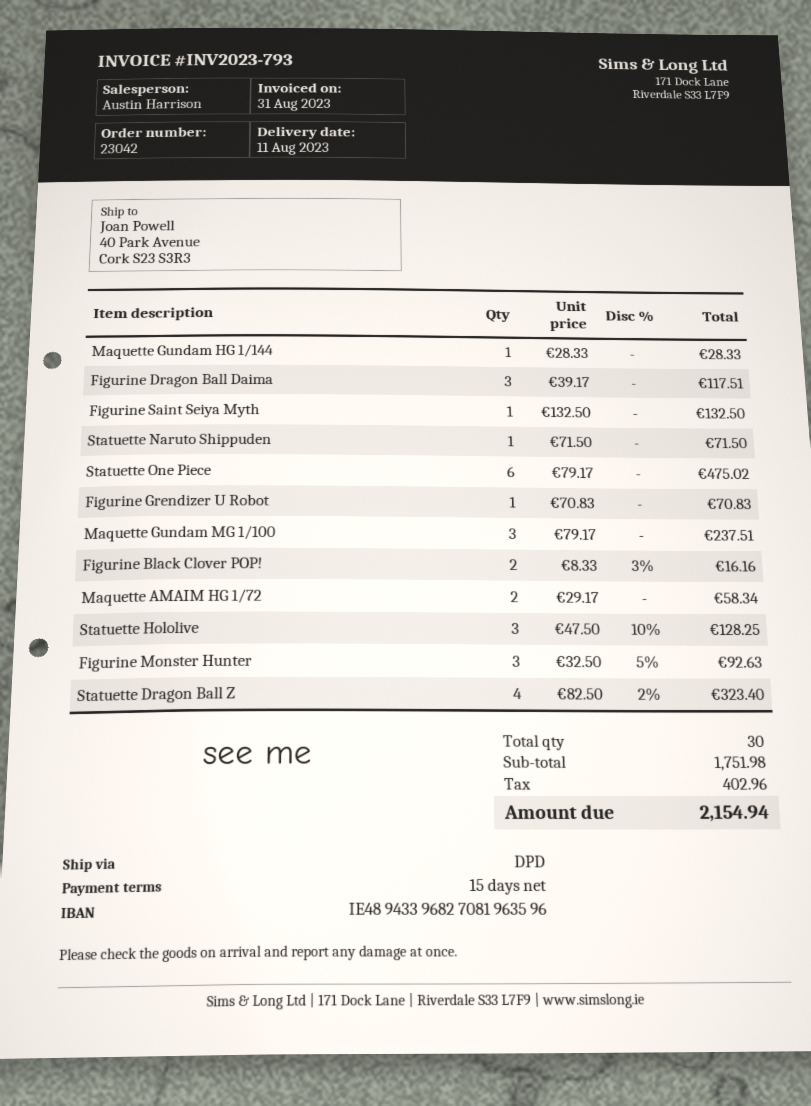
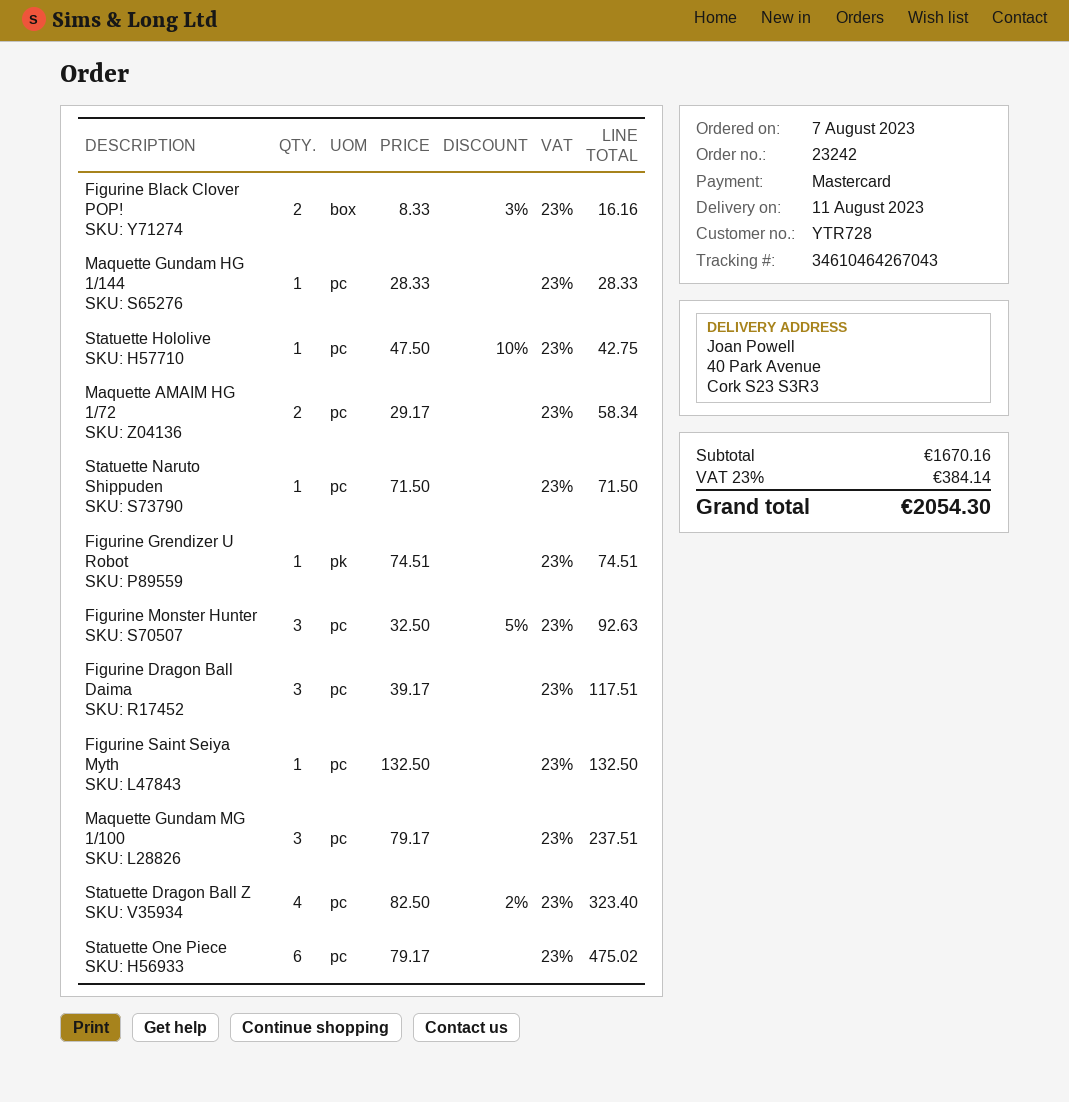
order number: 23042 -> 23242
Figurine Grendizer U Robot: 1 x 70.83 = 70.83 -> 1 x 74.51 = 74.51
Statuette Hololive: 3 x 47.50 - 10% = 128.25 -> 1 x 47.50 - 10% = 42.75
subtotal: 1751.98 -> 1670.16
tax: 402.96 -> 384.14
total: 2154.94 -> 2054.30

